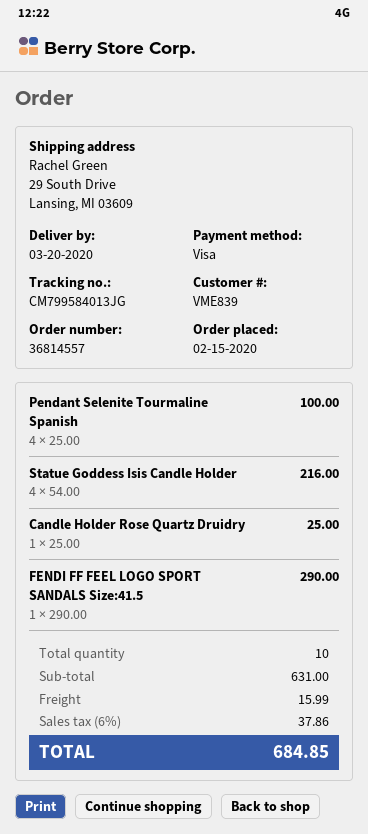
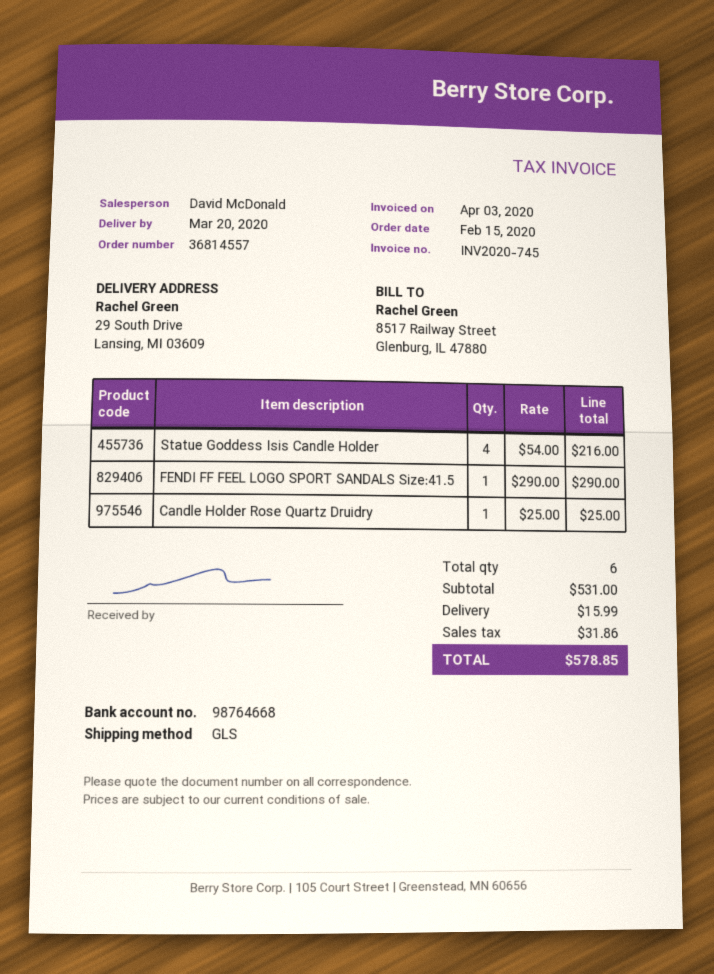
Pendant Selenite Tourmaline Spanish: 4 x 25.00 = 100.00 -> none
total quantity: 10 -> 6
subtotal: 631.00 -> 531.00
tax: 37.86 -> 31.86
total: 684.85 -> 578.85

